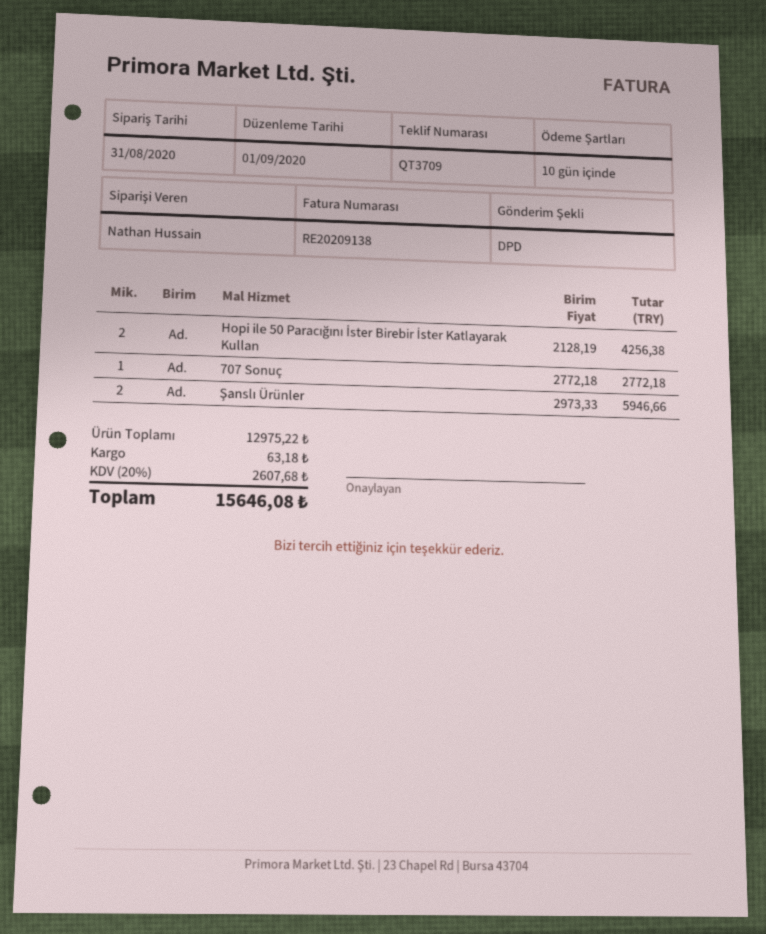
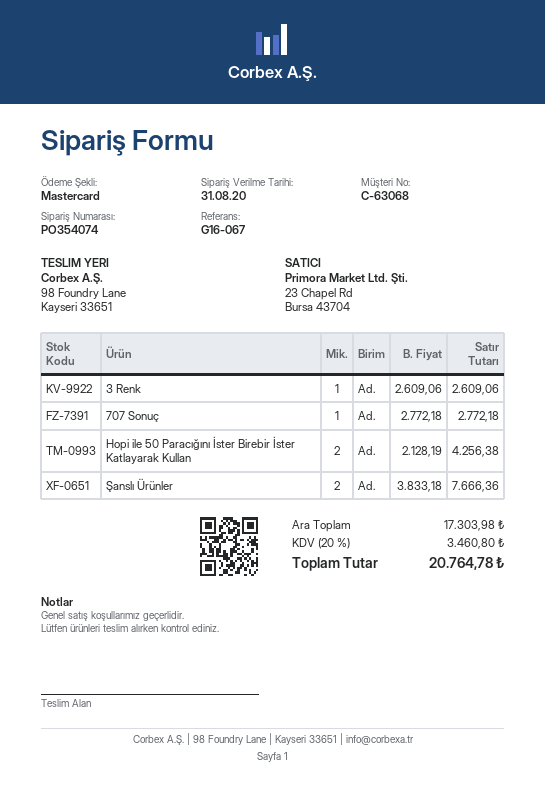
Şanslı Ürünler: 2 x 2973.33 = 5946.66 -> 2 x 3833.18 = 7666.36
3 Renk: none -> 1 x 2609.06 = 2609.06
subtotal: 12975.22 -> 17303.98
shipping: 63.18 -> none
tax: 20% = 2607.68 -> 20% = 3460.80
total: 15646.08 -> 20764.78

